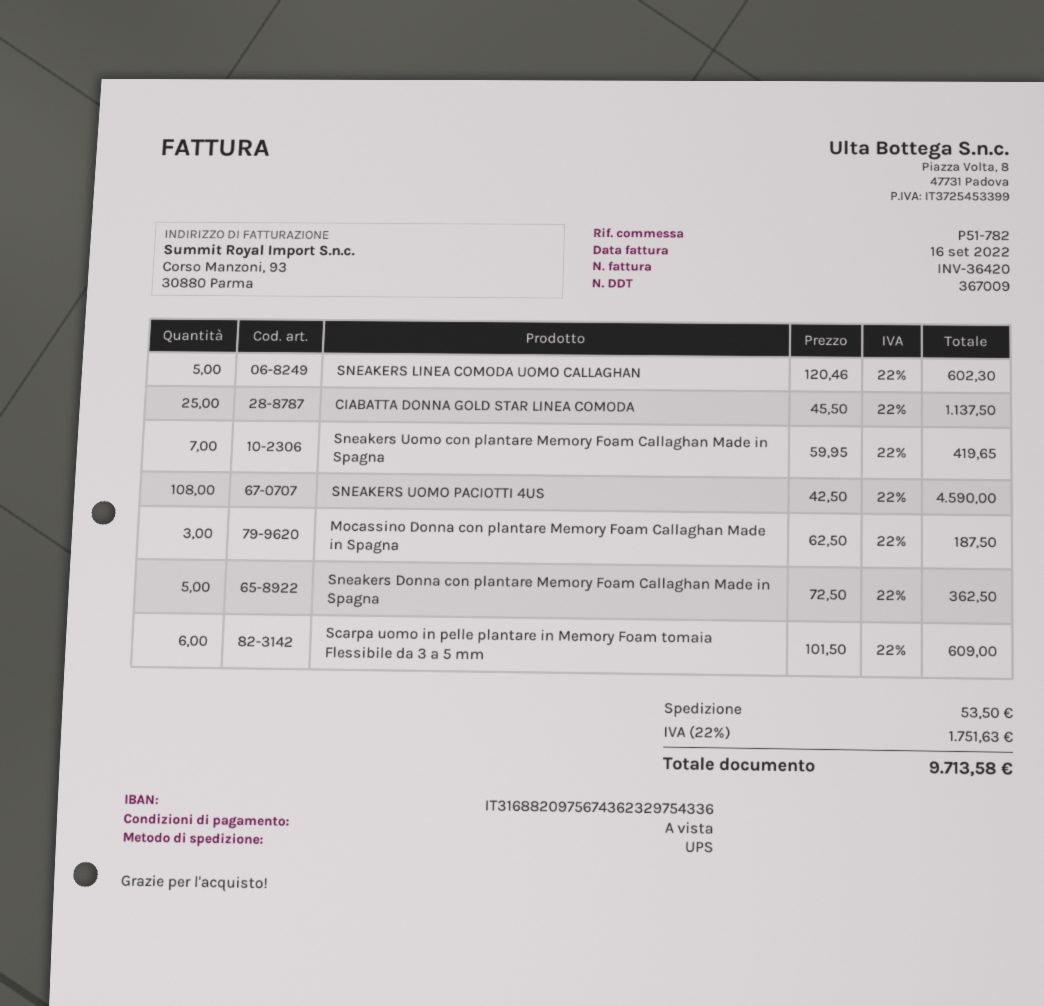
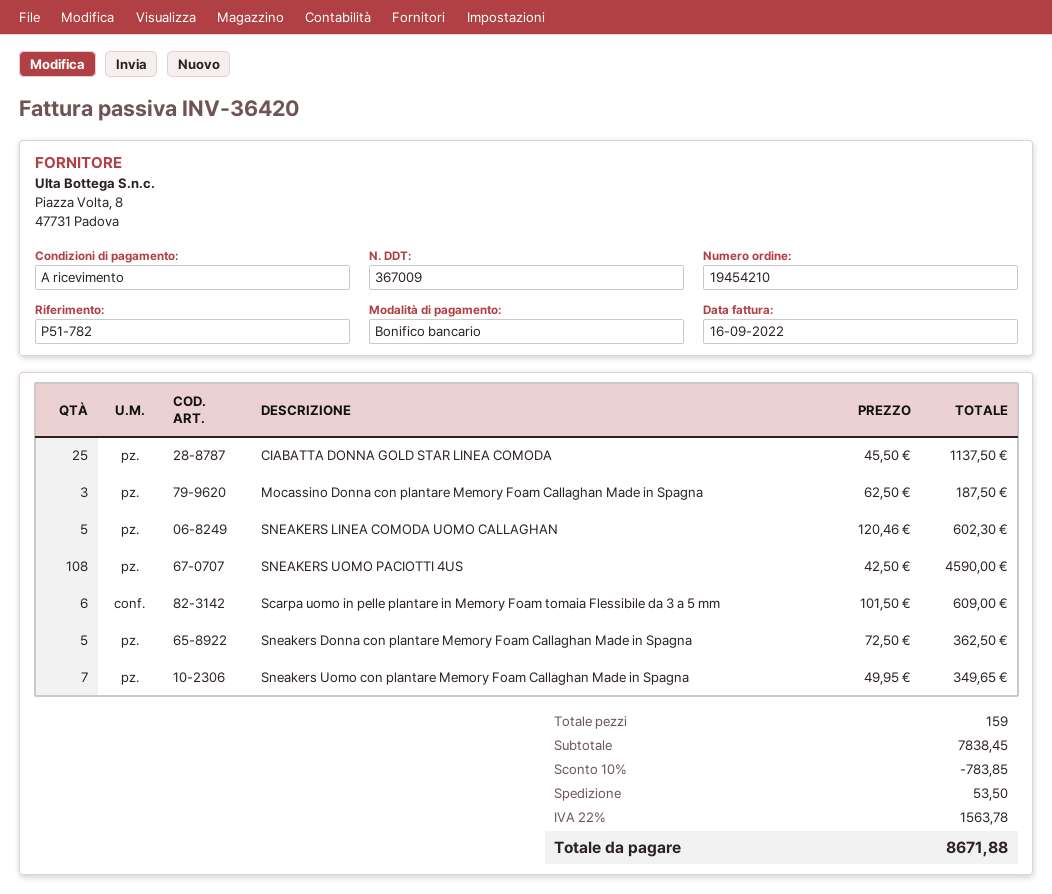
Sneakers Uomo con plantare Memory Foam Callaghan Made in Spagna: 7 x 59.95 = 419.65 -> 7 x 49.95 = 349.65
discount: none -> 10% = 783.85
tax: 22% = 1751.63 -> 22% = 1563.78
total: 9713.58 -> 8671.88

